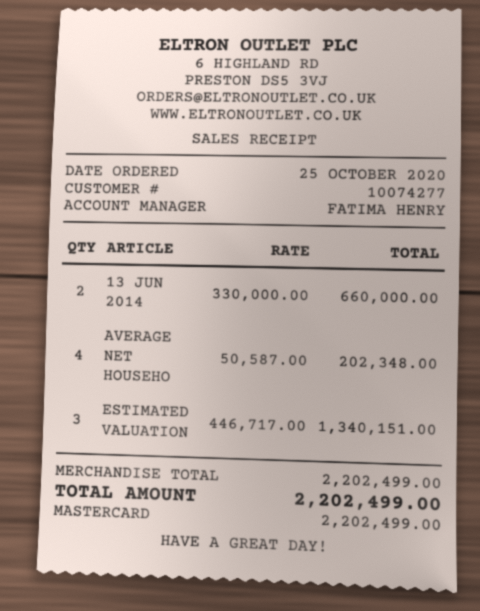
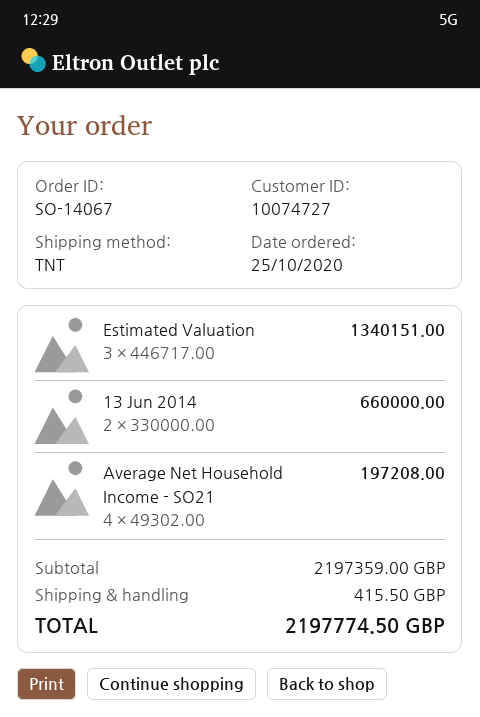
customer number: 10074277 -> 10074727
AVERAGE NET HOUSEHO: 4 x 50587.00 = 202348.00 -> 4 x 49302.00 = 197208.00
subtotal: 2202499.00 -> 2197359.00
shipping: none -> 415.50
total: 2202499.00 -> 2197774.50

